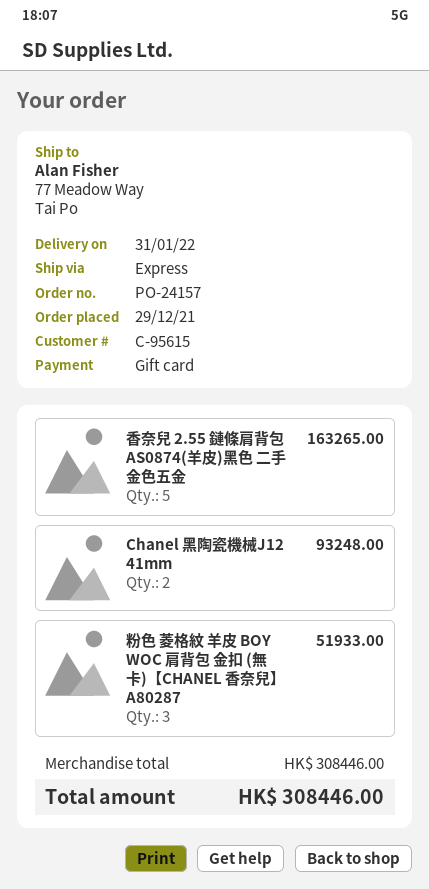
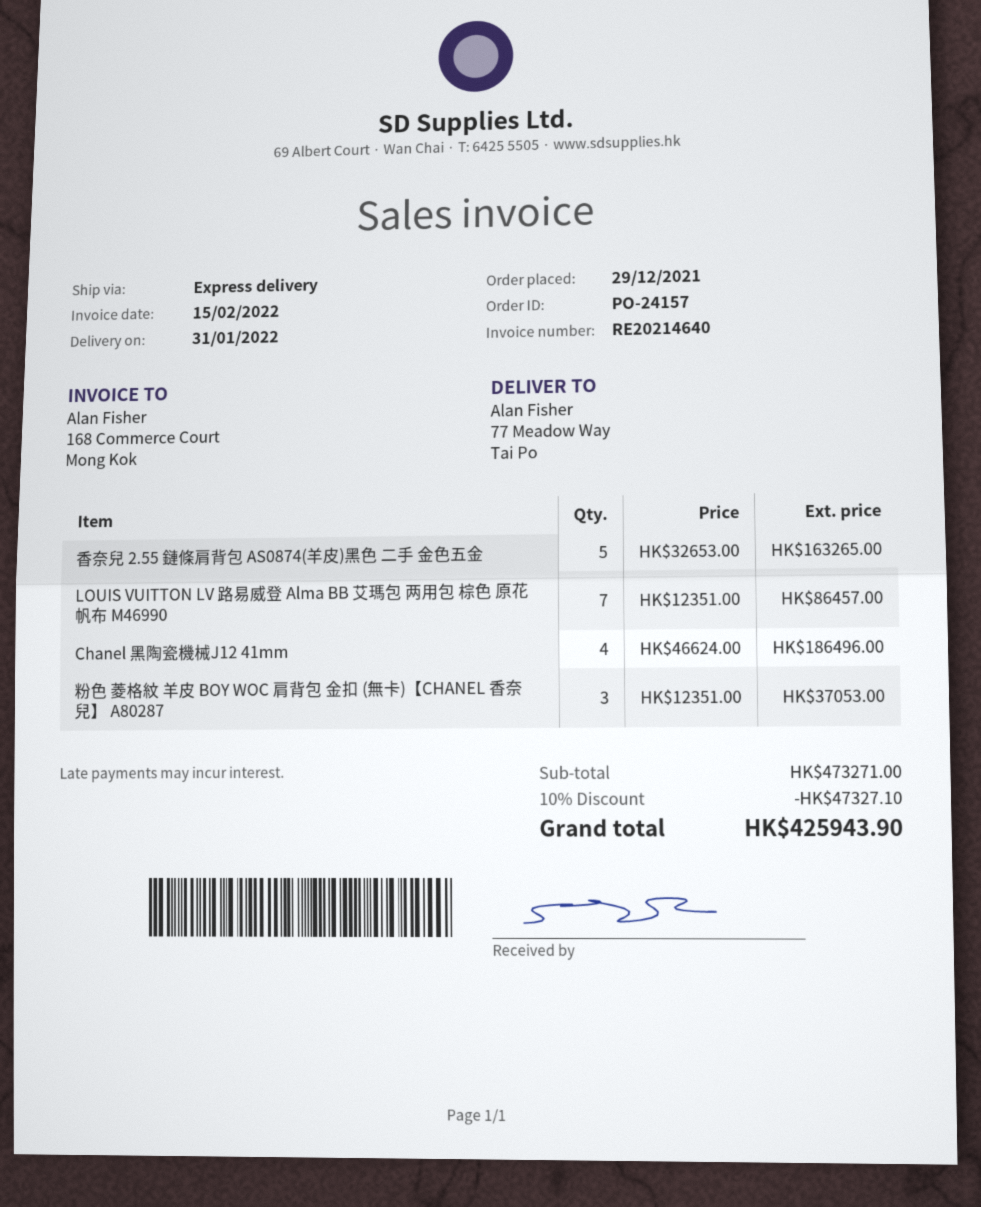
Chanel 黑陶瓷機械J12 41mm: 2 for 93248.00 -> 4 for 186496.00
粉色 菱格紋 羊皮 BOY WOC 肩背包 金扣 (無卡)【CHANEL 香奈兒】 A80287: 3 for 51933.00 -> 3 for 37053.00
LOUIS VUITTON LV 路易威登 Alma BB 艾瑪包 两用包 棕色 原花帆布 M46990: none -> 7 for 86457.00
subtotal: 308446.00 -> 473271.00
discount: none -> 10% = 47327.10
total: 308446.00 -> 425943.90

